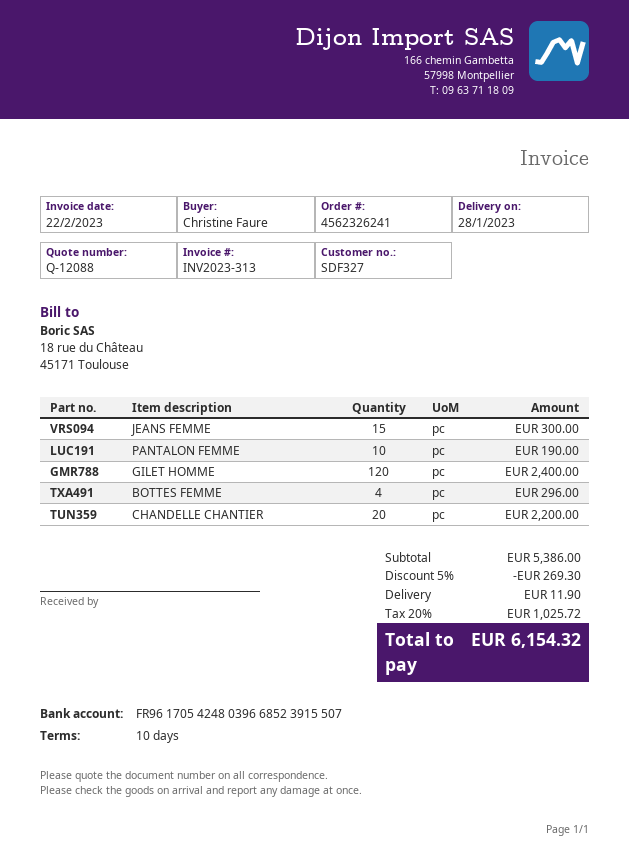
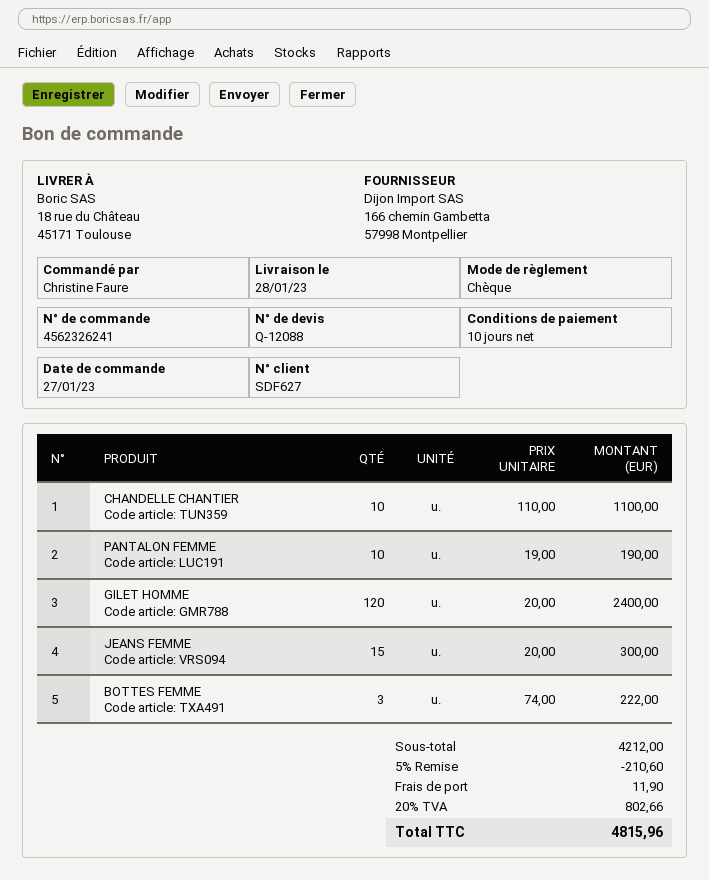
customer number: SDF327 -> SDF627
BOTTES FEMME: 4 for 296.00 -> 3 for 222.00
CHANDELLE CHANTIER: 20 for 2200.00 -> 10 for 1100.00
subtotal: 5386.00 -> 4212.00
discount: 5% = 269.30 -> 5% = 210.60
tax: 20% = 1025.72 -> 20% = 802.66
total: 6154.32 -> 4815.96

